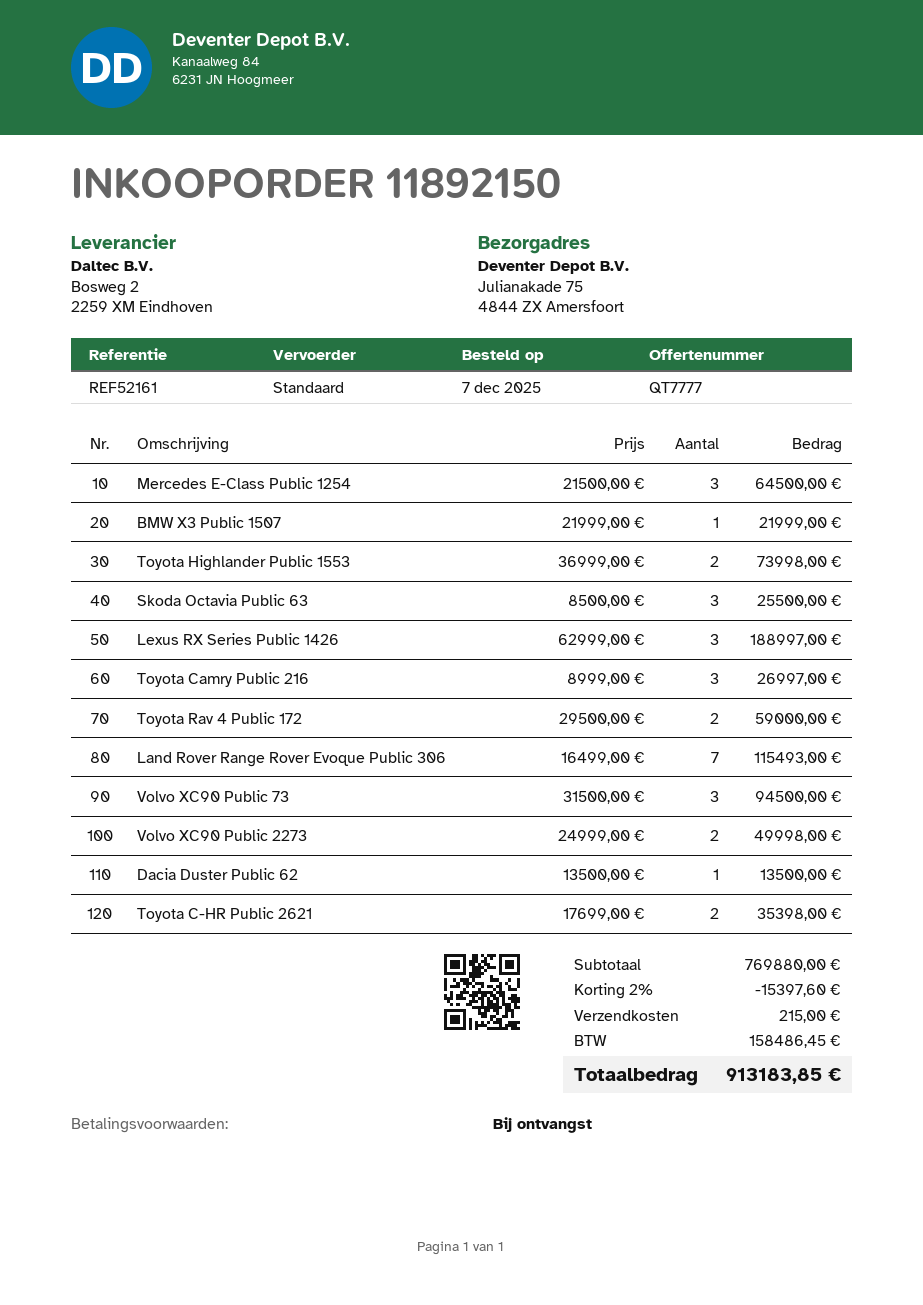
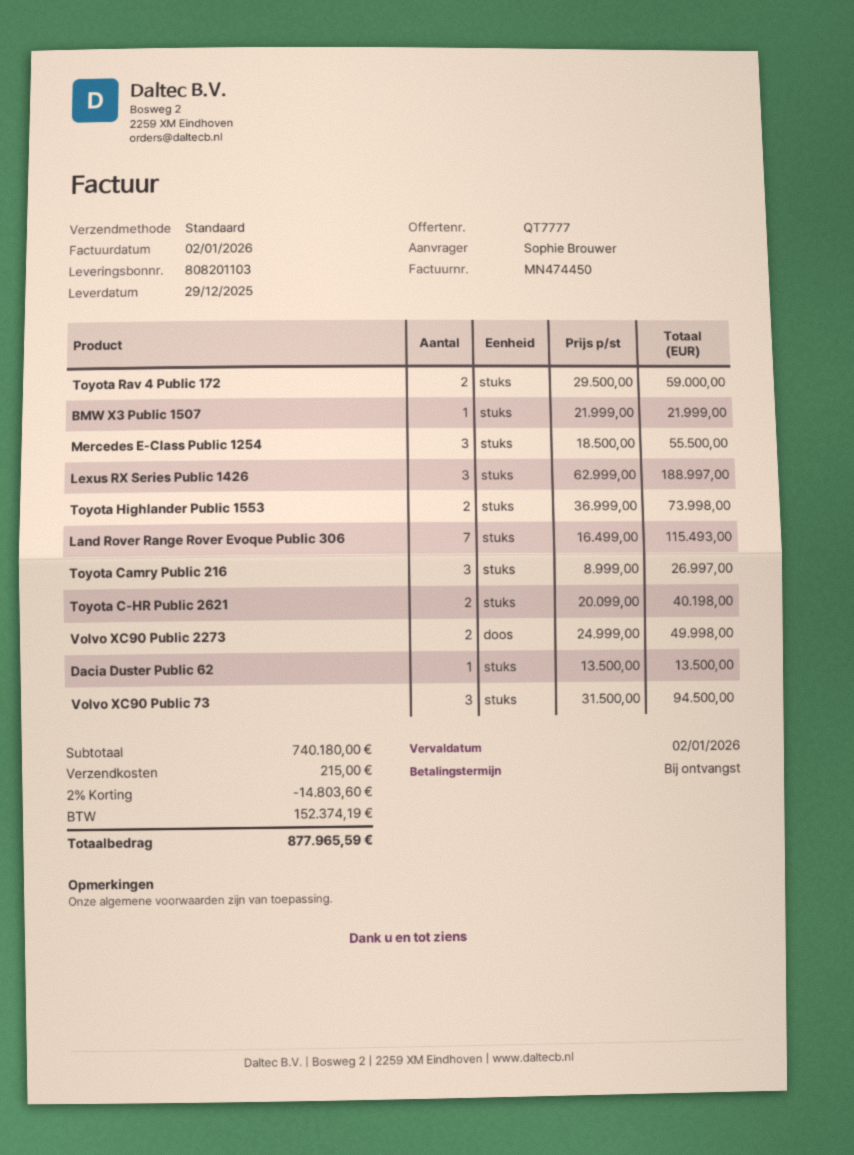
Mercedes E-Class Public 1254: 3 x 21500.00 = 64500.00 -> 3 x 18500.00 = 55500.00
Skoda Octavia Public 63: 3 x 8500.00 = 25500.00 -> none
Toyota C-HR Public 2621: 2 x 17699.00 = 35398.00 -> 2 x 20099.00 = 40198.00
subtotal: 769880.00 -> 740180.00
discount: 2% = 15397.60 -> 2% = 14803.60
tax: 158486.45 -> 152374.19
total: 913183.85 -> 877965.59

